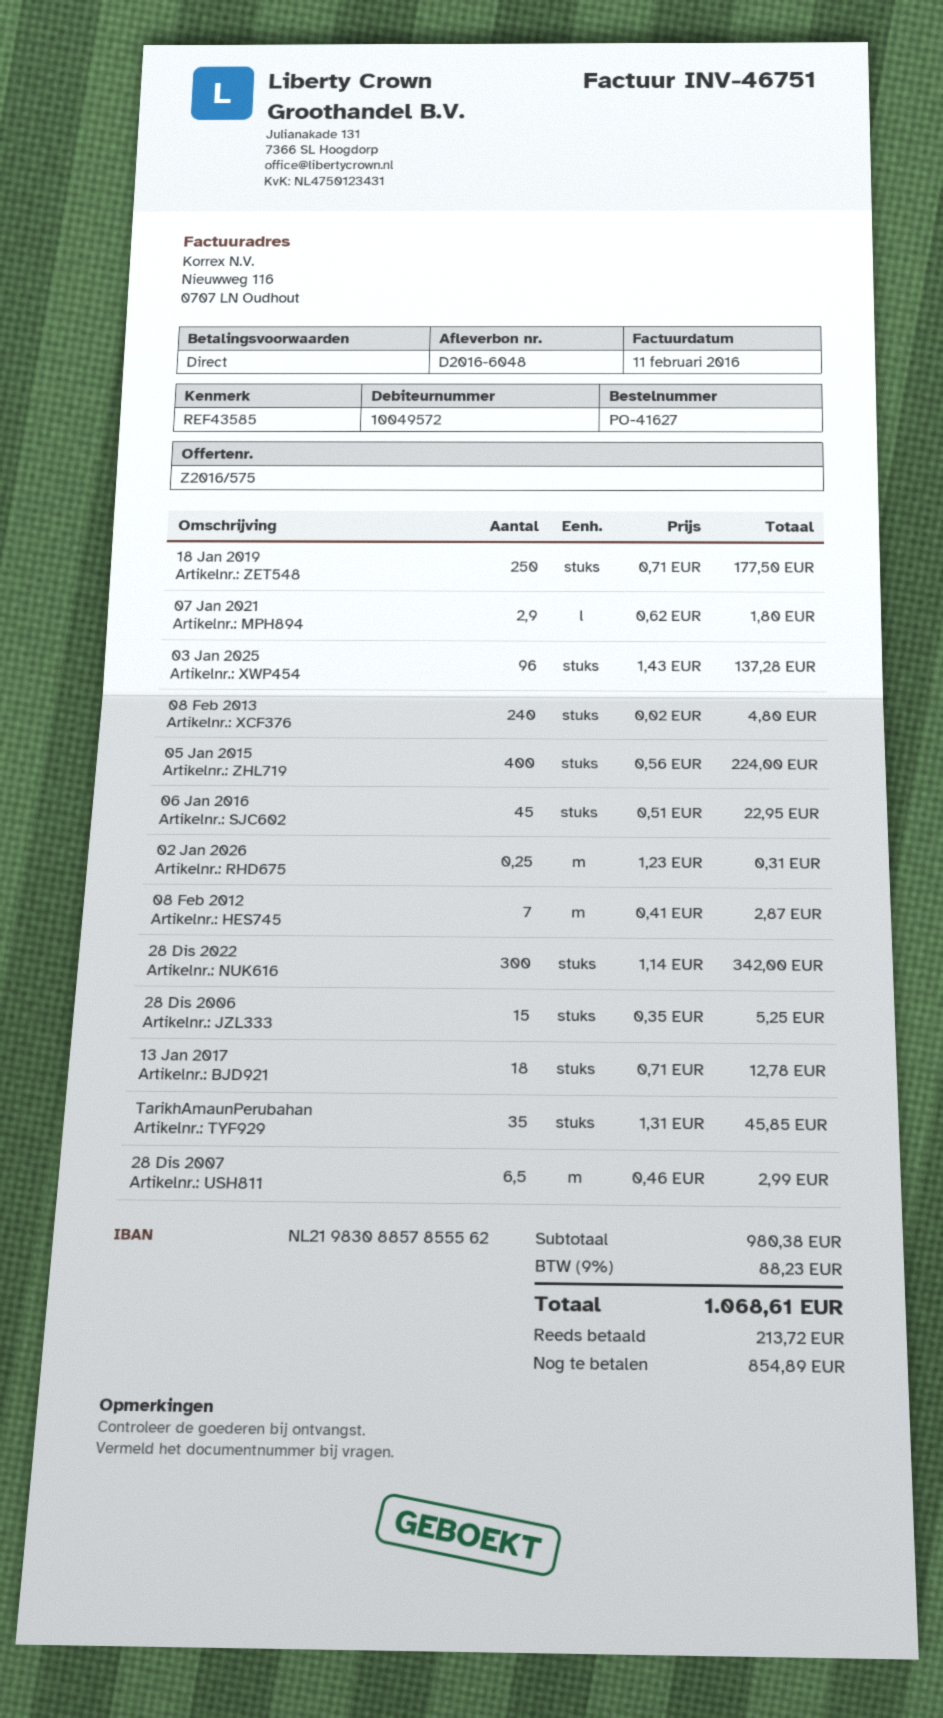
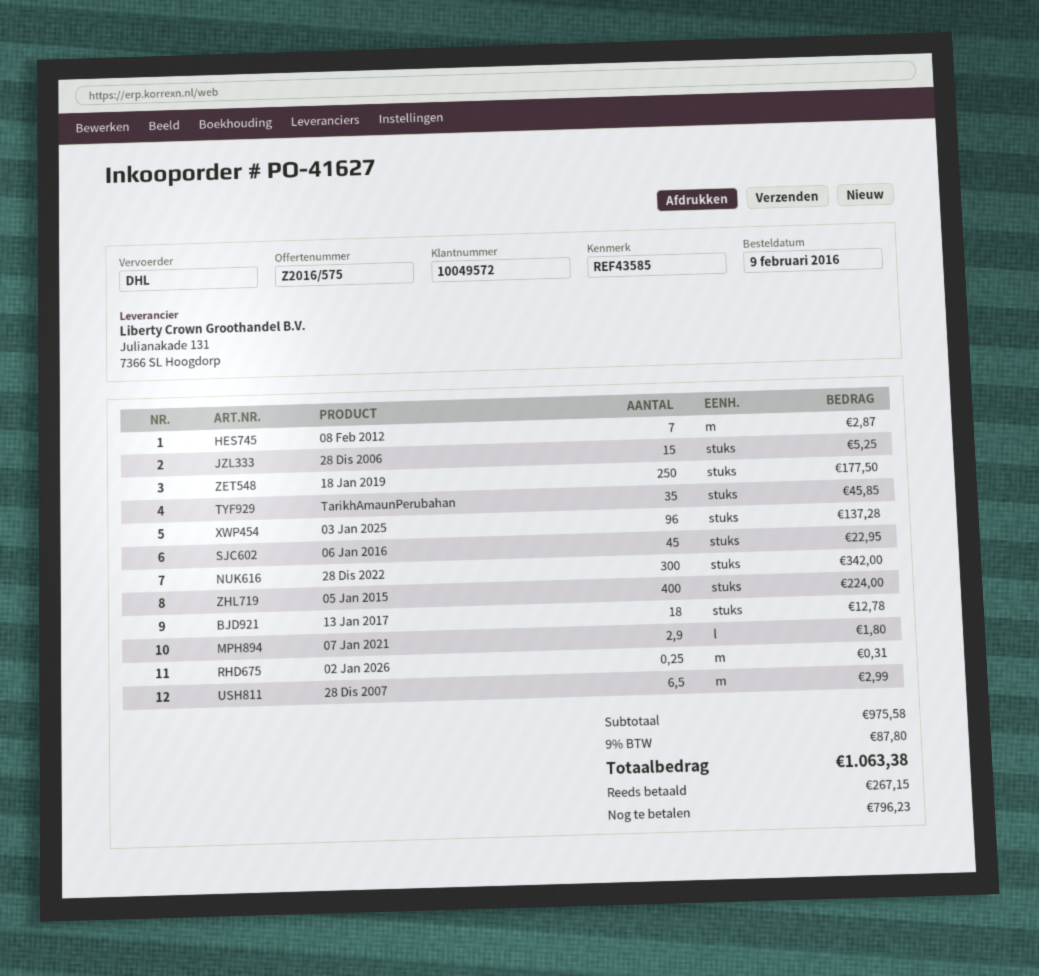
08 Feb 2013: 240 for 4.80 -> none
subtotal: 980.38 -> 975.58
tax: 9% = 88.23 -> 9% = 87.80
total: 1068.61 -> 1063.38
deposit: 213.72 -> 267.15
balance: 854.89 -> 796.23

